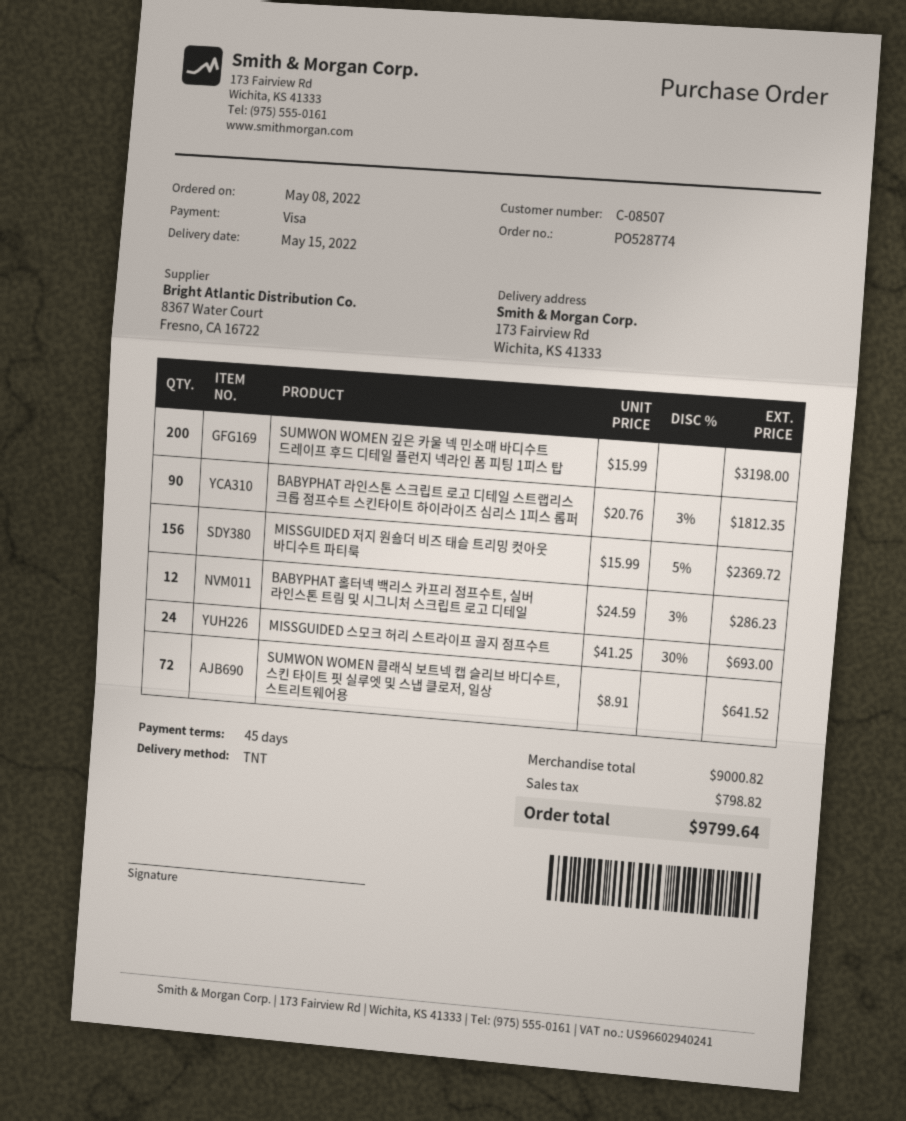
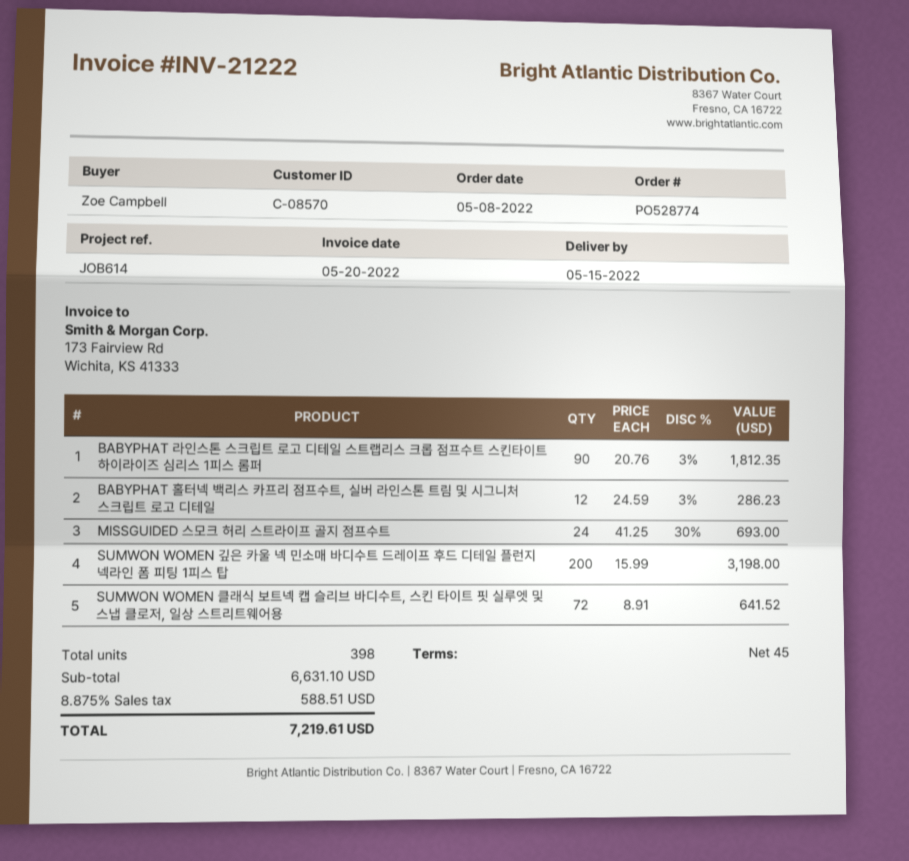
customer number: C-08507 -> C-08570
MISSGUIDED 저지 원숄더 비즈 태슬 트리밍 컷아웃 바디수트 파티룩: 156 x 15.99 - 5% = 2369.72 -> none
subtotal: 9000.82 -> 6631.10
tax: 798.82 -> 588.51
total: 9799.64 -> 7219.61

